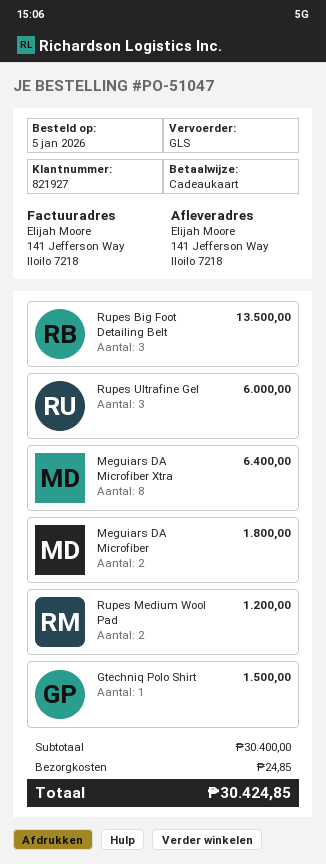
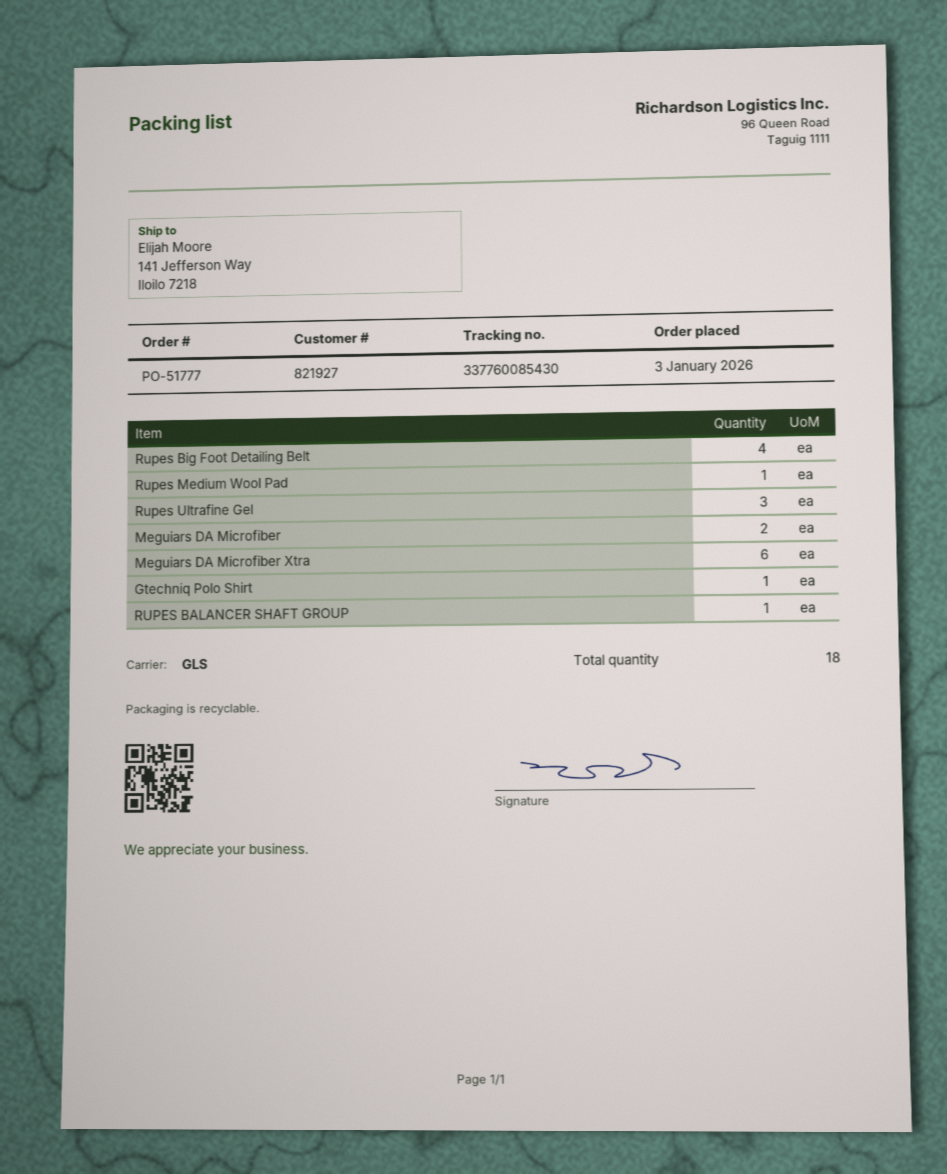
order number: PO-51047 -> PO-51777
order date: 2026-01-05 -> 2026-01-03
Rupes Big Foot Detailing Belt: 3 -> 4
Meguiars DA Microfiber Xtra: 8 -> 6
Rupes Medium Wool Pad: 2 -> 1
RUPES BALANCER SHAFT GROUP: none -> 1

